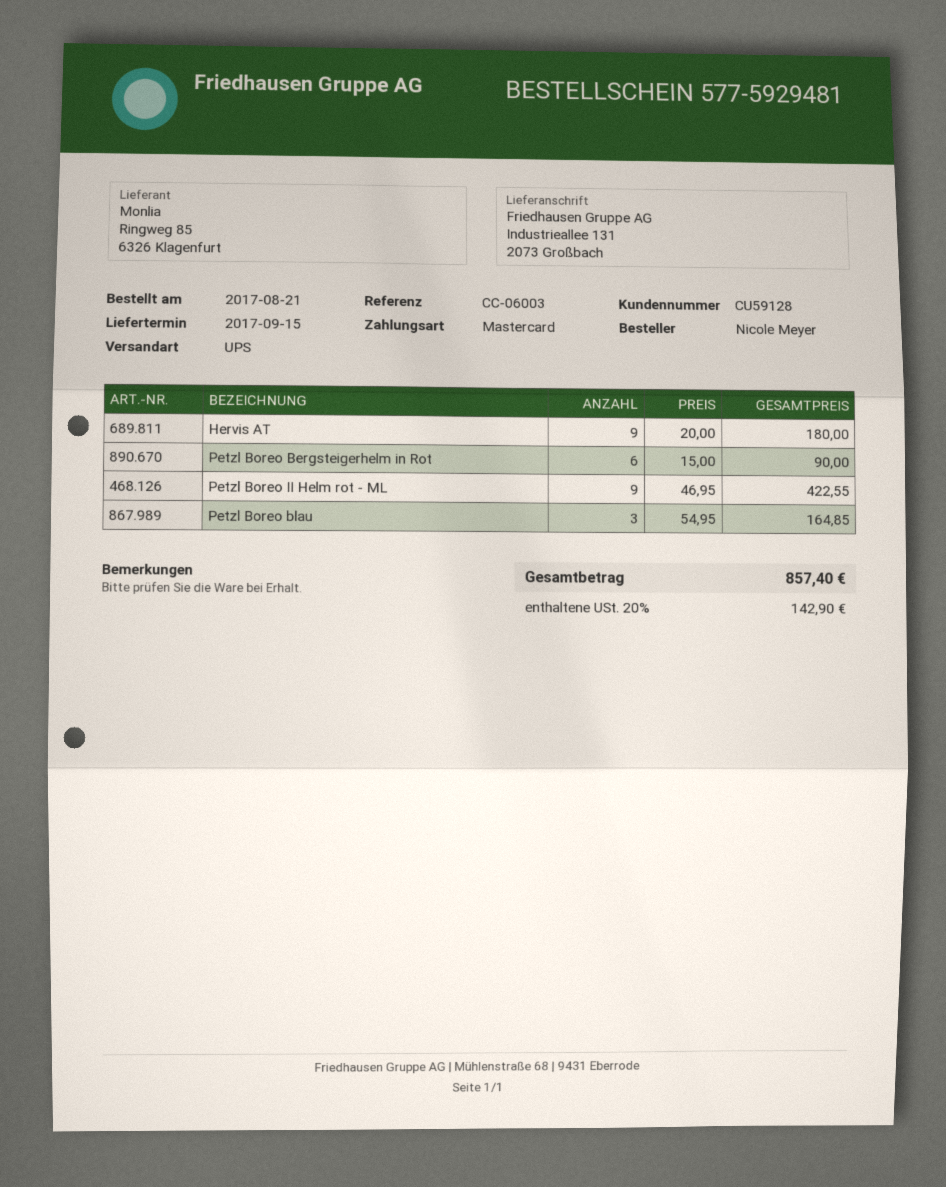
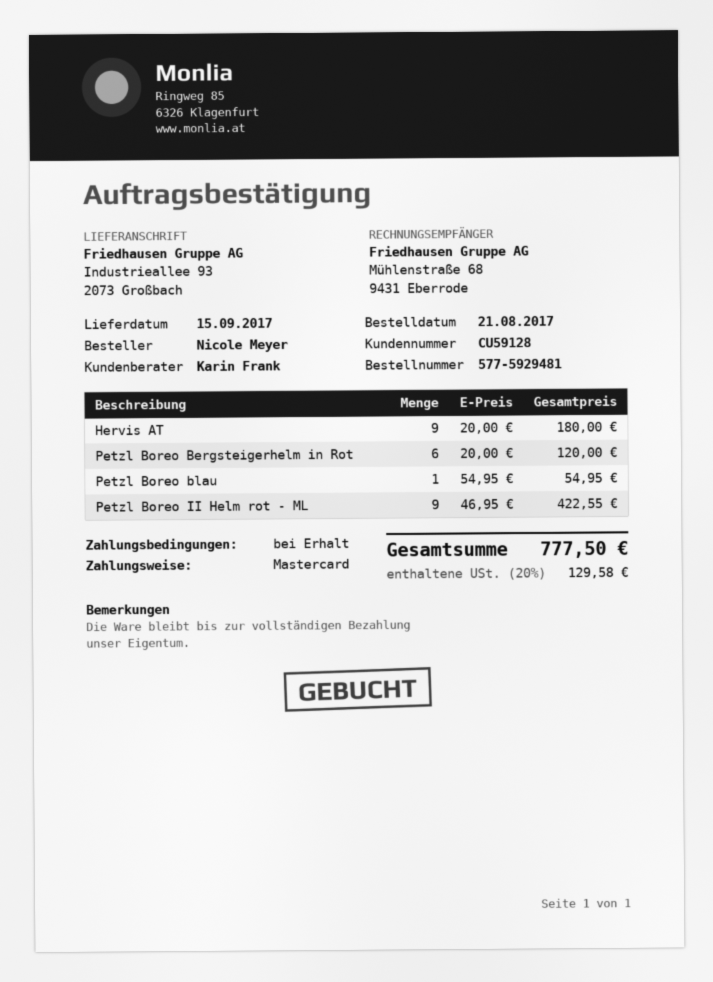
ship to: Industrieallee 131, 2073 Großbach -> Industrieallee 93, 2073 Großbach
Petzl Boreo Bergsteigerhelm in Rot: 6 x 15.00 = 90.00 -> 6 x 20.00 = 120.00
Petzl Boreo blau: 3 x 54.95 = 164.85 -> 1 x 54.95 = 54.95
tax: 20% = 142.90 -> 20% = 129.58
total: 857.40 -> 777.50

